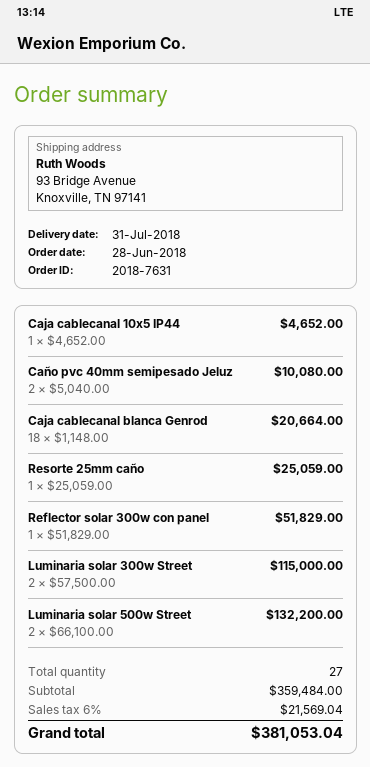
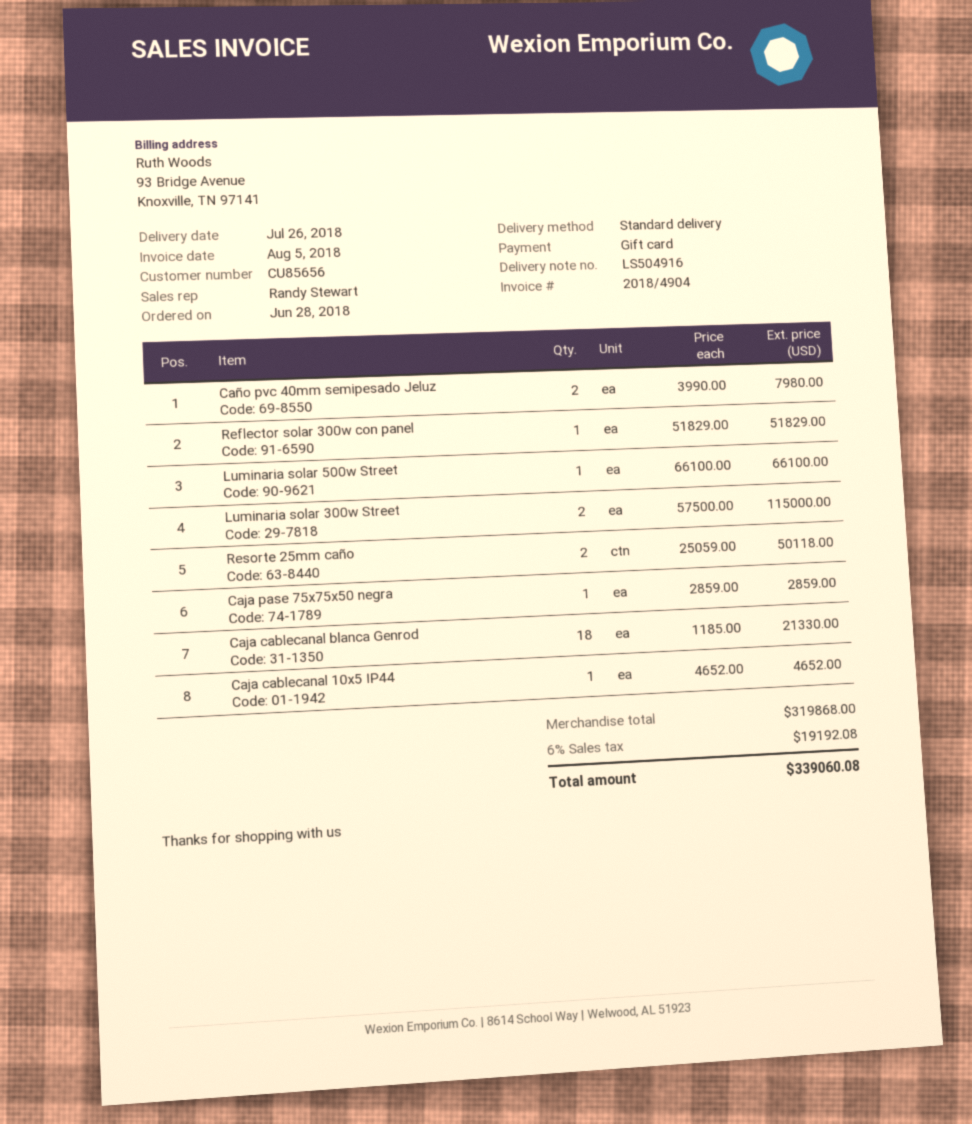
delivery date: 2018-07-31 -> 2018-07-26
Caño pvc 40mm semipesado Jeluz: 2 x 5040.00 = 10080.00 -> 2 x 3990.00 = 7980.00
Caja cablecanal blanca Genrod: 18 x 1148.00 = 20664.00 -> 18 x 1185.00 = 21330.00
Resorte 25mm caño: 1 x 25059.00 = 25059.00 -> 2 x 25059.00 = 50118.00
Luminaria solar 500w Street: 2 x 66100.00 = 132200.00 -> 1 x 66100.00 = 66100.00
Caja pase 75x75x50 negra: none -> 1 x 2859.00 = 2859.00
subtotal: 359484.00 -> 319868.00
tax: 6% = 21569.04 -> 6% = 19192.08
total: 381053.04 -> 339060.08

